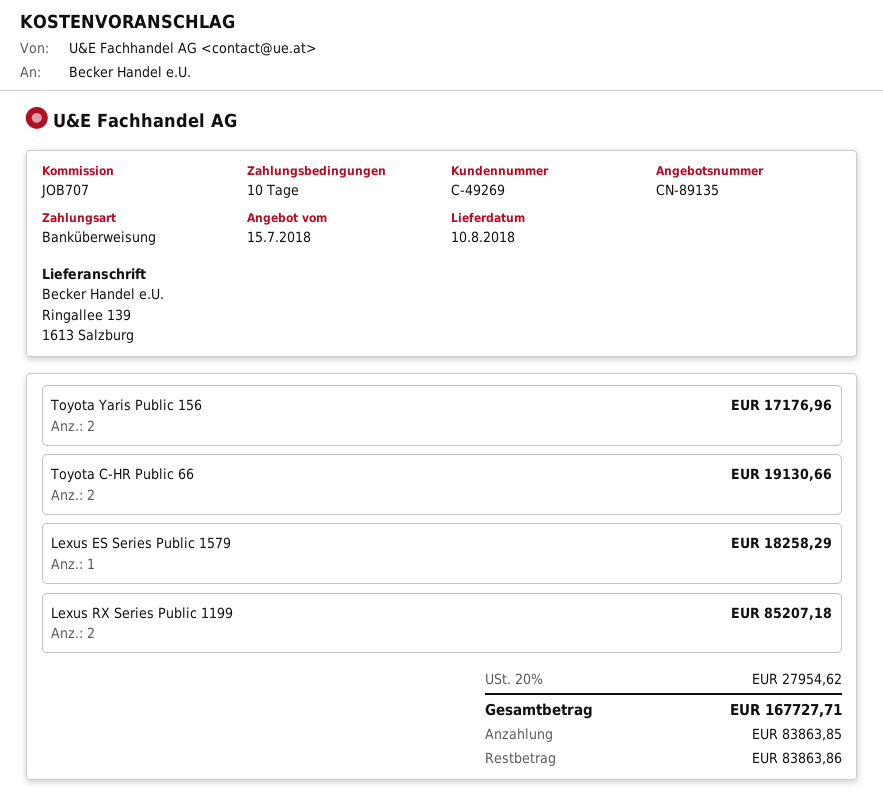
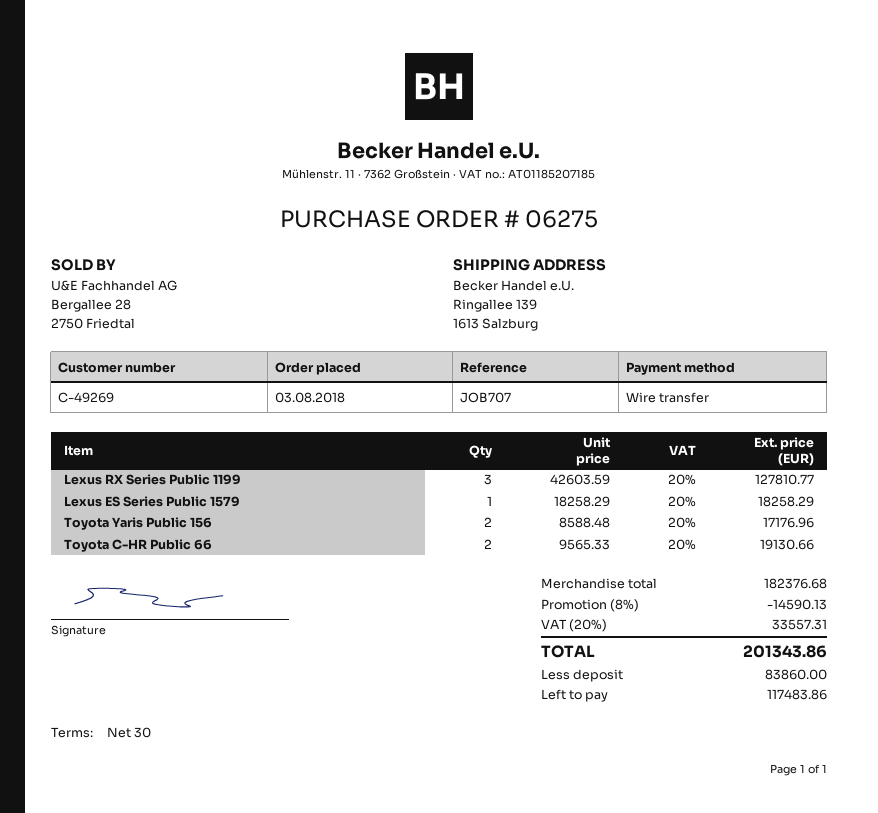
payment terms: 10 days -> 30 days
Lexus RX Series Public 1199: 2 for 85207.18 -> 3 for 127810.77
discount: none -> 8% = 14590.13
tax: 20% = 27954.62 -> 20% = 33557.31
total: 167727.71 -> 201343.86
deposit: 83863.85 -> 83860.00
balance: 83863.86 -> 117483.86

